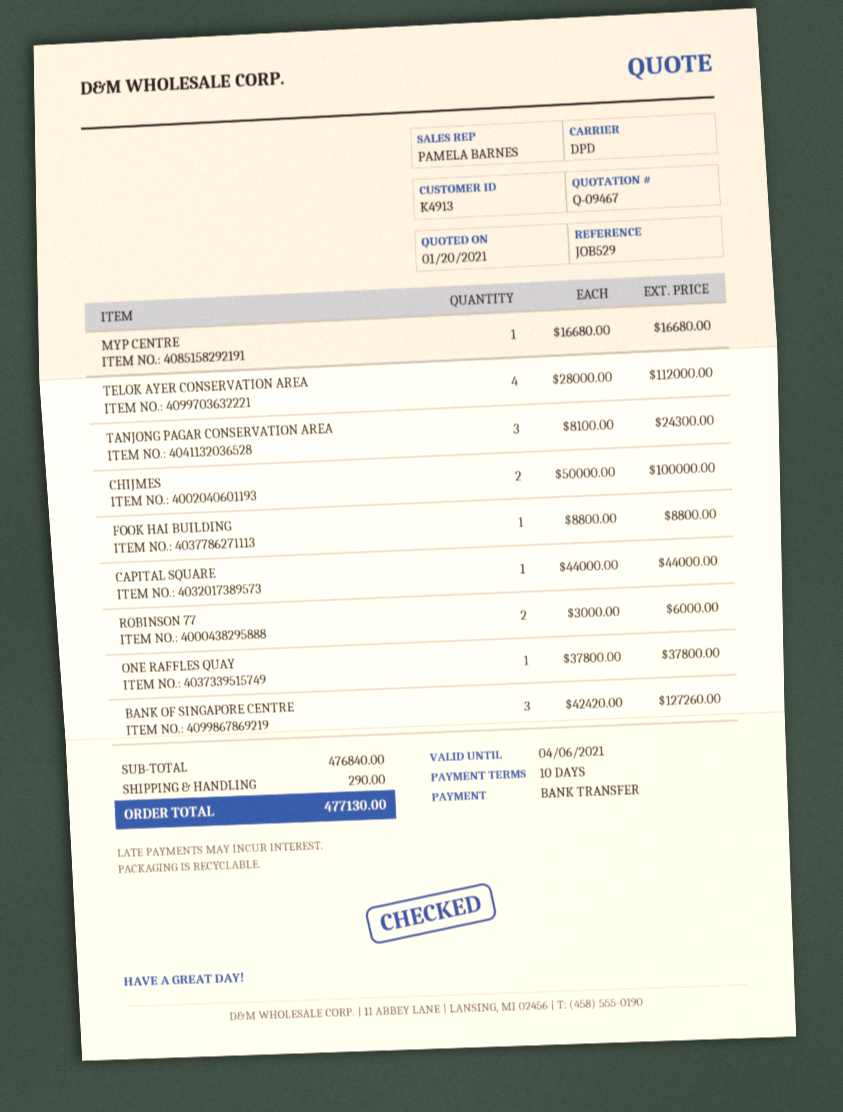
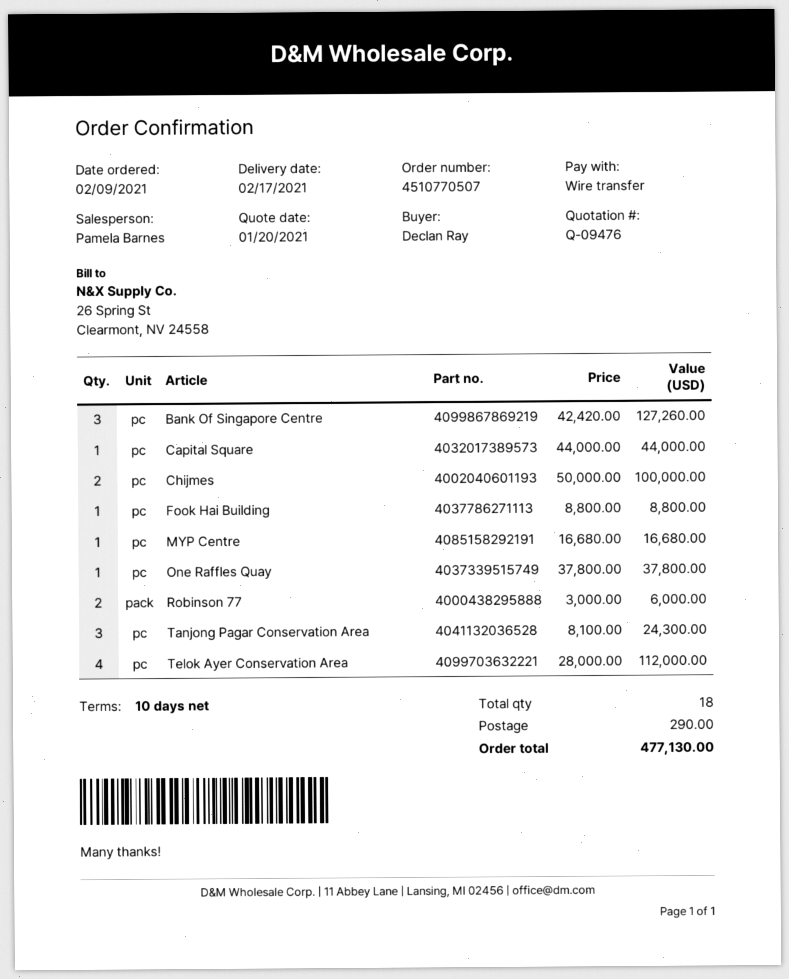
quote number: Q-09467 -> Q-09476

